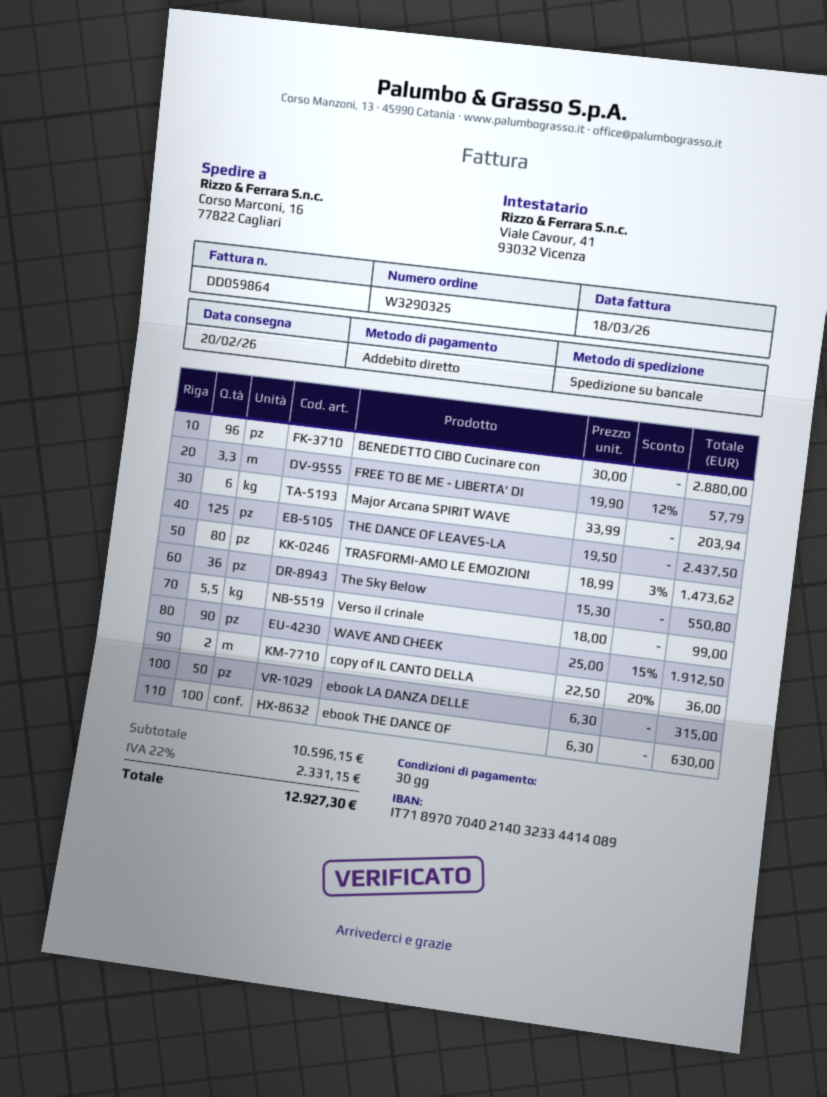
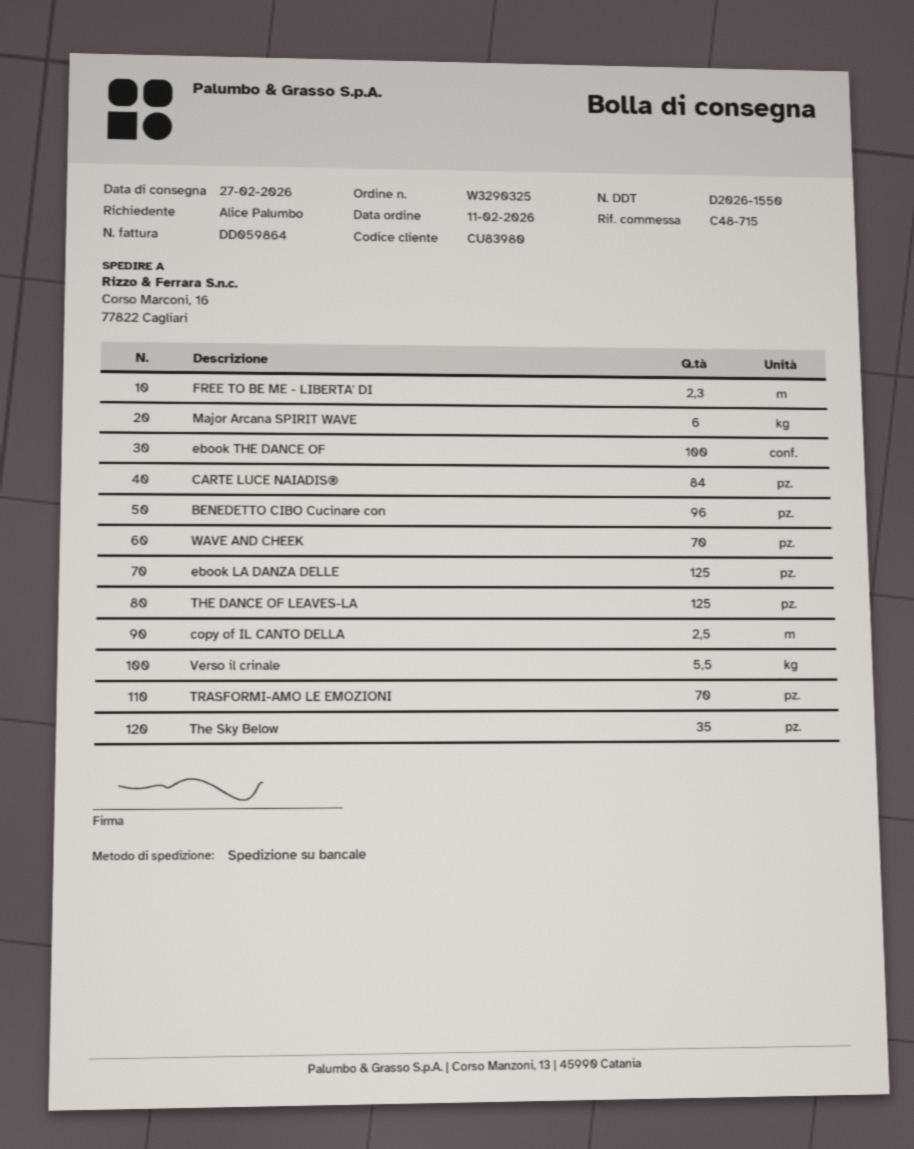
delivery date: 2026-02-20 -> 2026-02-27
FREE TO BE ME - LIBERTA' DI: 3.3 -> 2.3
TRASFORMI-AMO LE EMOZIONI: 80 -> 70
The Sky Below: 36 -> 35
WAVE AND CHEEK: 90 -> 70
copy of IL CANTO DELLA: 2 -> 2.5
ebook LA DANZA DELLE: 50 -> 125
CARTE LUCE NAIADIS®: none -> 84

